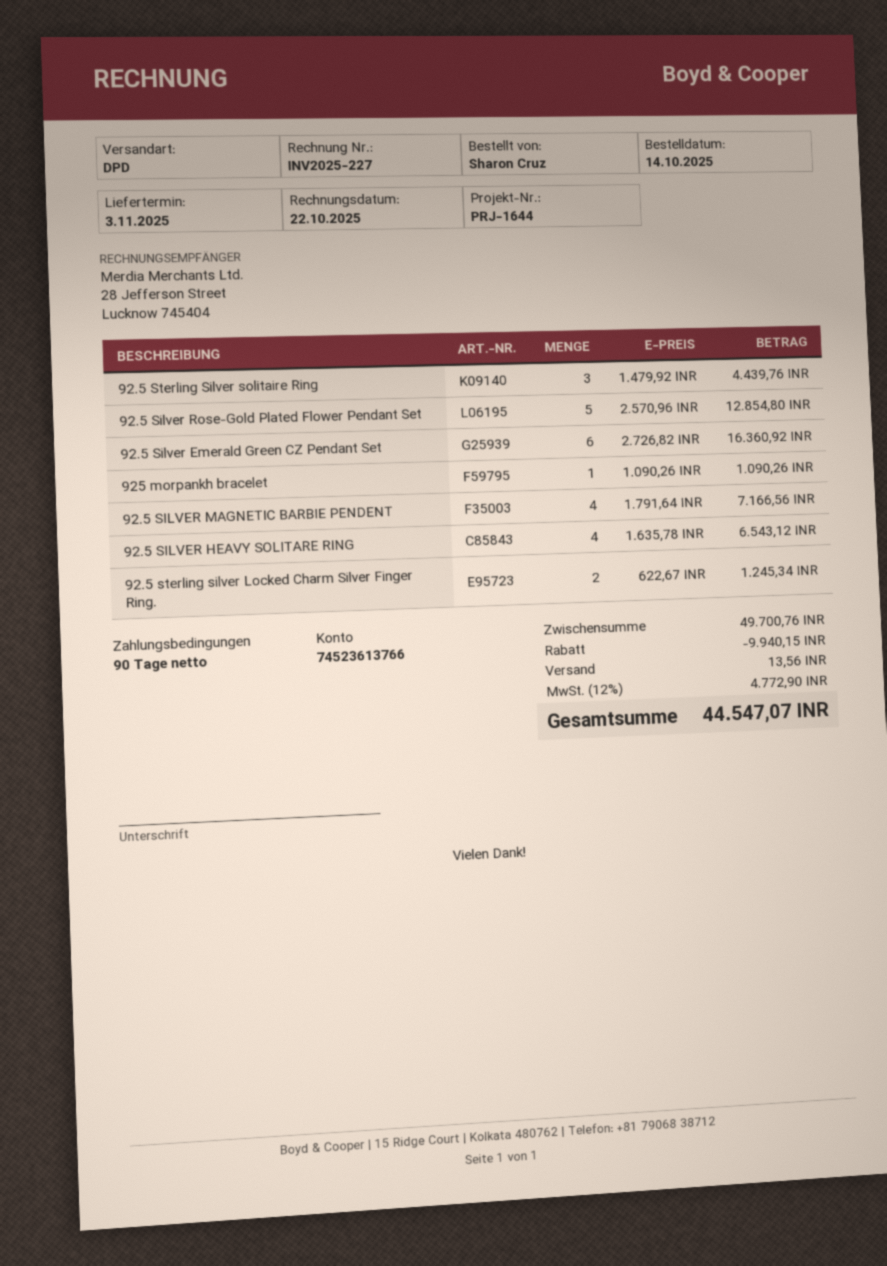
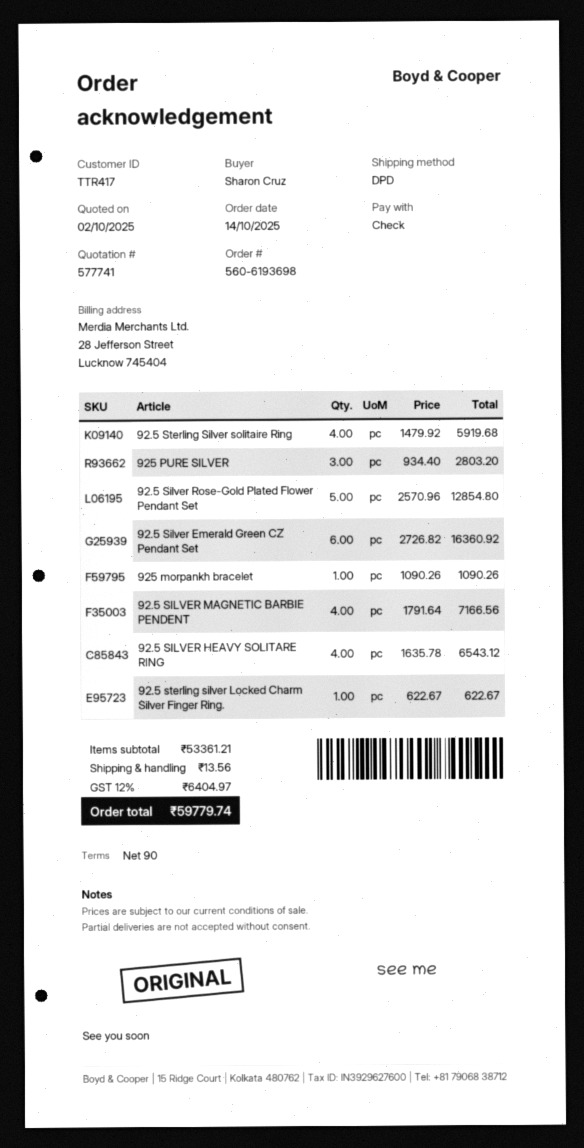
92.5 Sterling Silver solitaire Ring: 3 x 1479.92 = 4439.76 -> 4 x 1479.92 = 5919.68
92.5 sterling silver Locked Charm Silver Finger Ring.: 2 x 622.67 = 1245.34 -> 1 x 622.67 = 622.67
925 PURE SILVER: none -> 3 x 934.40 = 2803.20
subtotal: 49700.76 -> 53361.21
discount: 9940.15 -> none
tax: 12% = 4772.90 -> 12% = 6404.97
total: 44547.07 -> 59779.74

